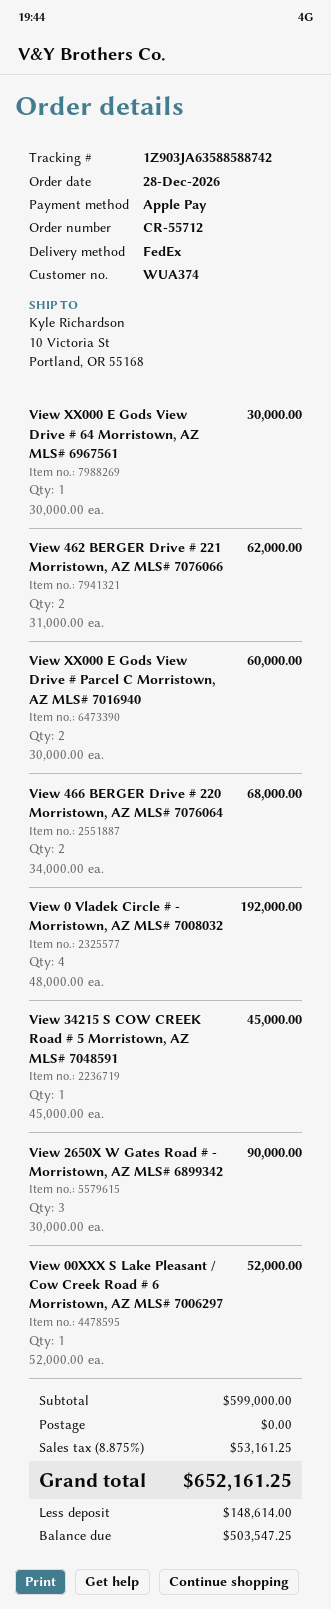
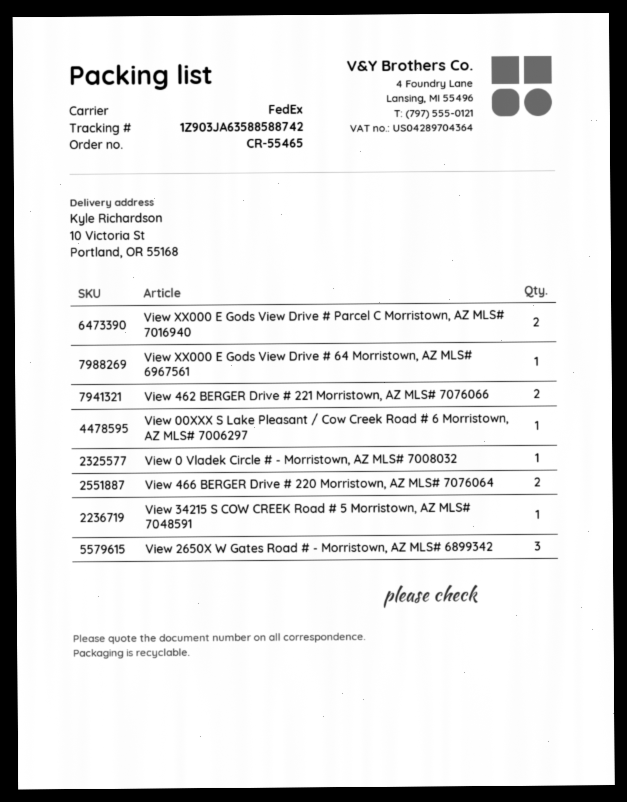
order number: CR-55712 -> CR-55465
View 0 Vladek Circle # - Morristown, AZ MLS# 7008032: 4 -> 1

